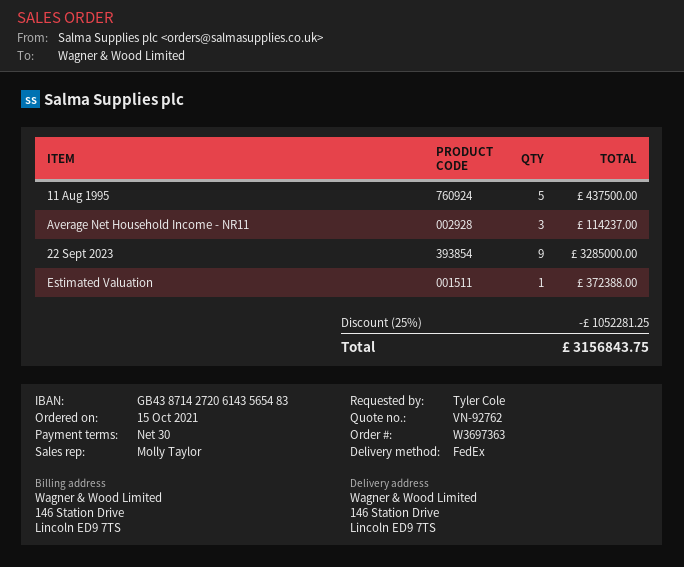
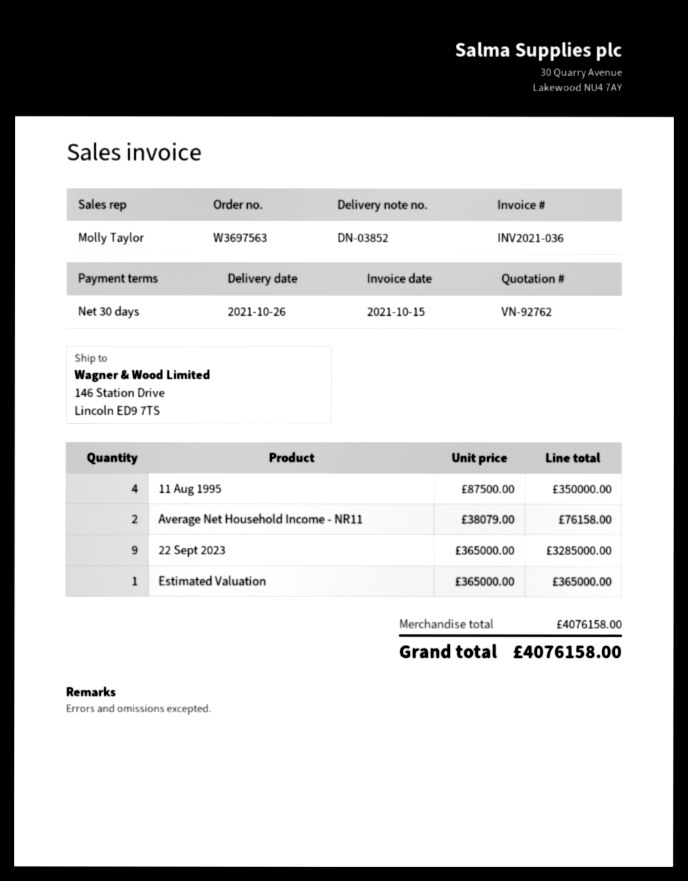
order number: W3697363 -> W3697563
11 Aug 1995: 5 for 437500.00 -> 4 for 350000.00
Average Net Household Income - NR11: 3 for 114237.00 -> 2 for 76158.00
Estimated Valuation: 1 for 372388.00 -> 1 for 365000.00
discount: 25% = 1052281.25 -> none
total: 3156843.75 -> 4076158.00

